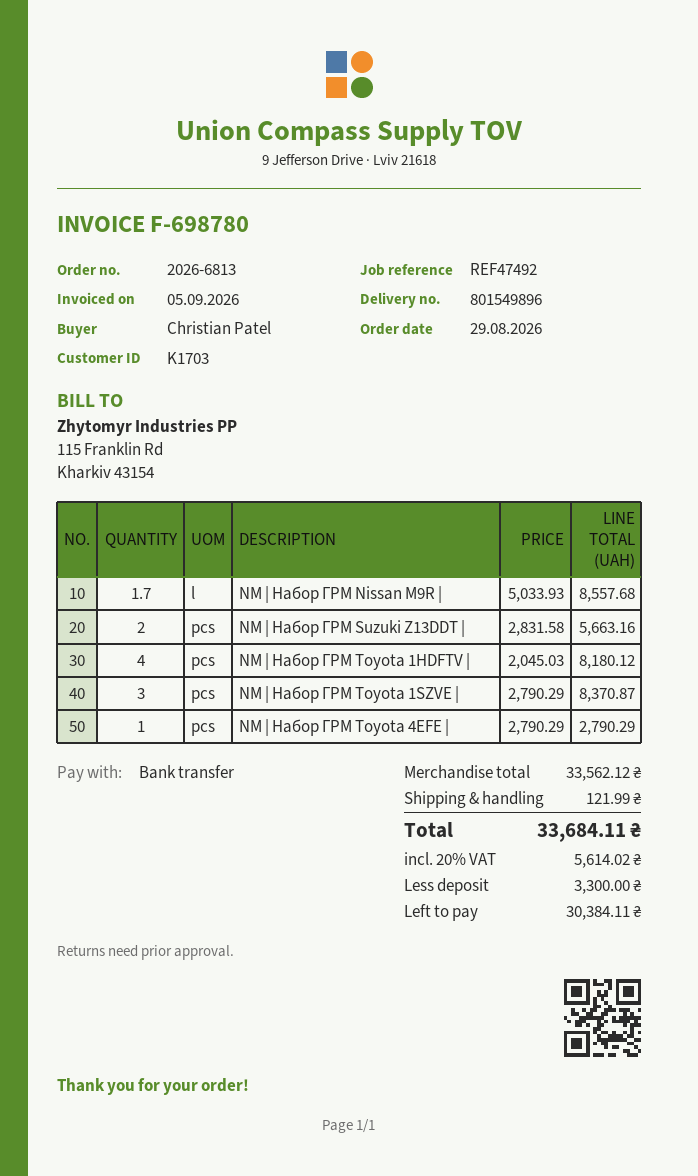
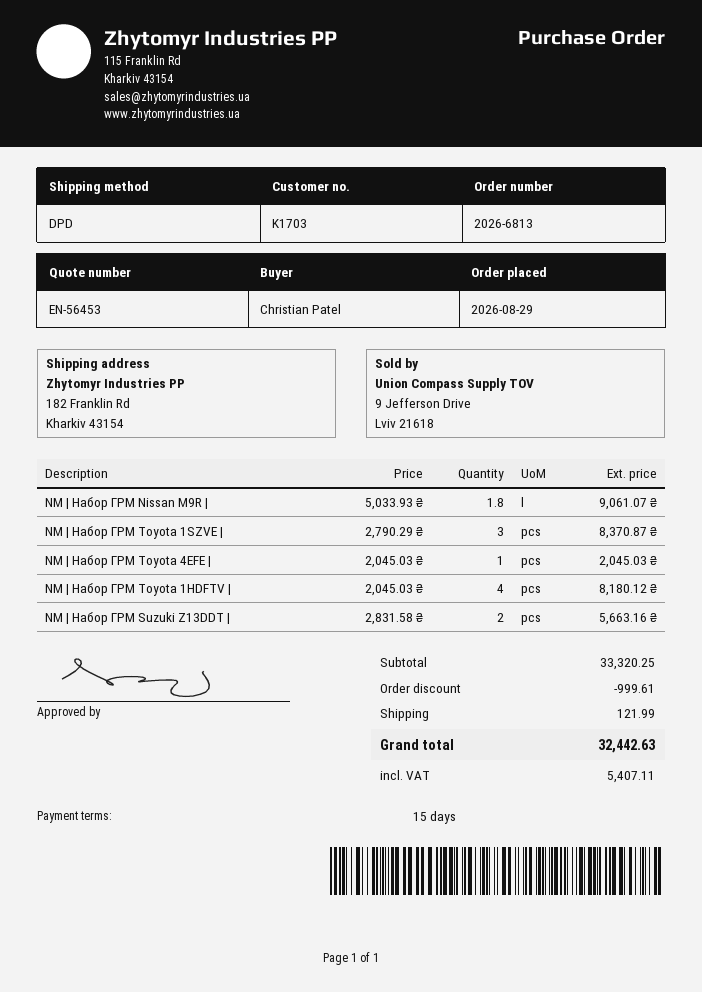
NM | Набор ГРМ Nissan M9R |: 1.7 x 5033.93 = 8557.68 -> 1.8 x 5033.93 = 9061.07
NM | Набор ГРМ Toyota 4EFE |: 1 x 2790.29 = 2790.29 -> 1 x 2045.03 = 2045.03
subtotal: 33562.12 -> 33320.25
discount: none -> 999.61
tax: 5614.02 -> 5407.11
total: 33684.11 -> 32442.63

